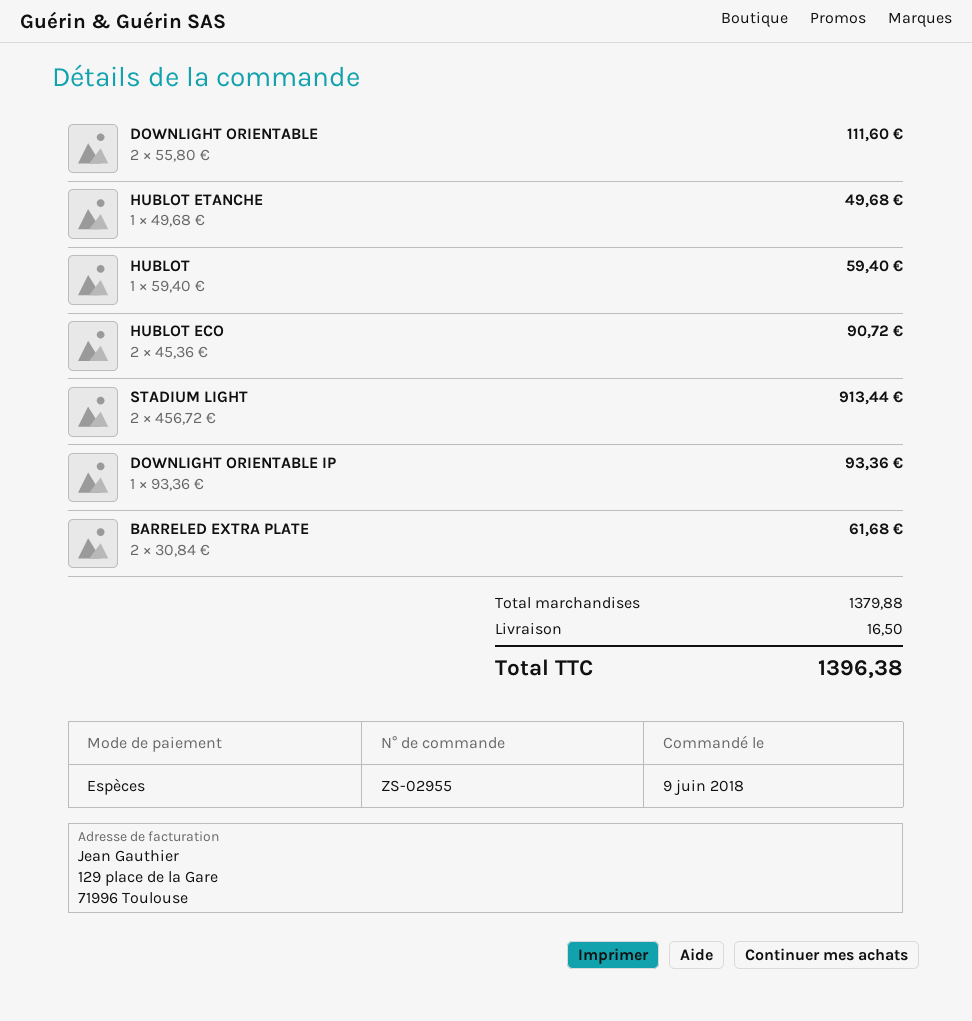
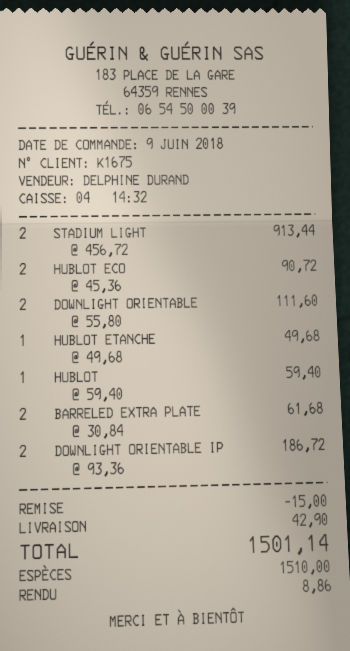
DOWNLIGHT ORIENTABLE IP: 1 x 93.36 = 93.36 -> 2 x 93.36 = 186.72
discount: none -> 15.00
shipping: 16.50 -> 42.90
total: 1396.38 -> 1501.14

